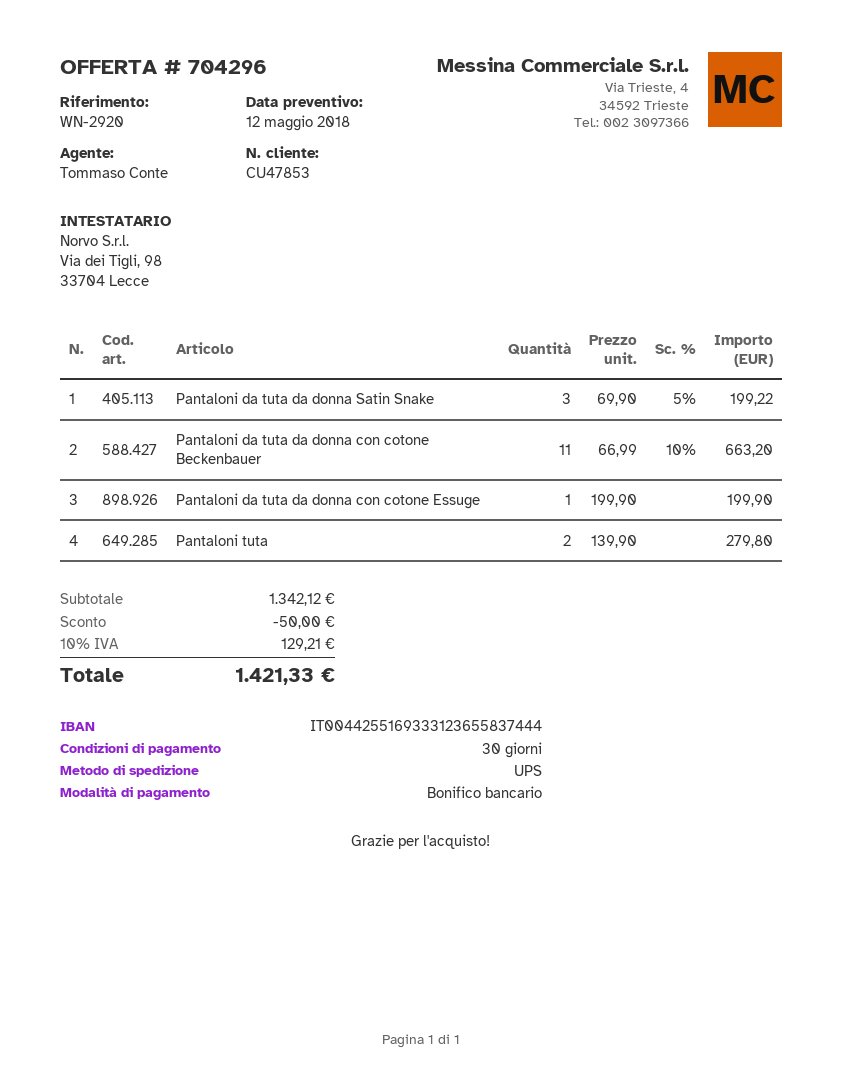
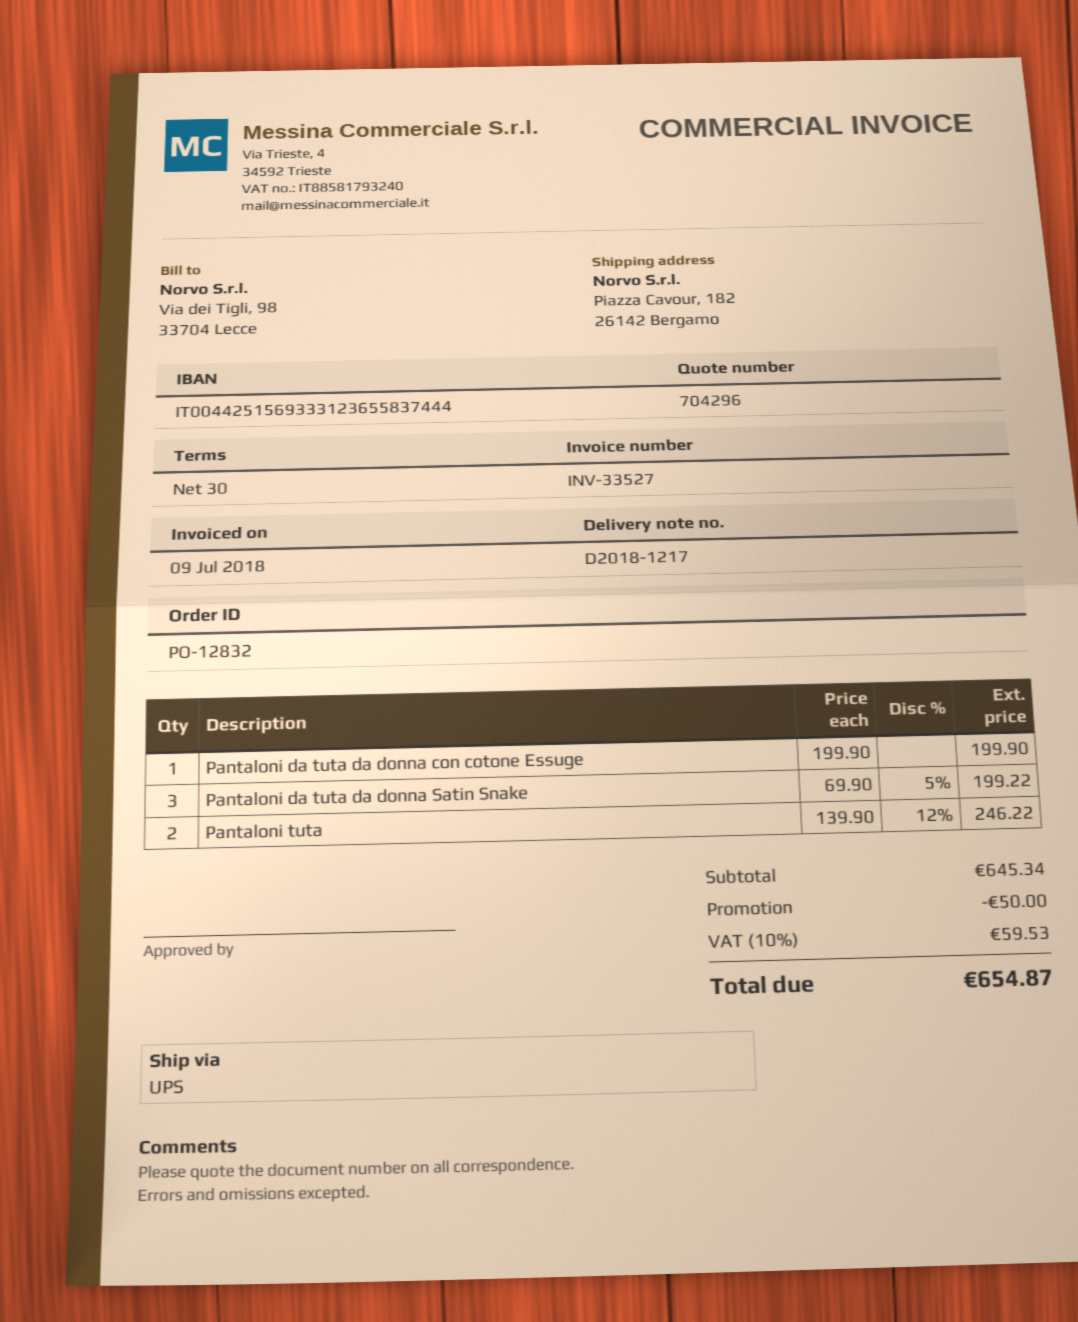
bank account: IT0044255169333123655837444 -> IT0044251569333123655837444
Pantaloni da tuta da donna con cotone Beckenbauer: 11 x 66.99 - 10% = 663.20 -> none
Pantaloni tuta: 2 x 139.90 = 279.80 -> 2 x 139.90 - 12% = 246.22
subtotal: 1342.12 -> 645.34
tax: 10% = 129.21 -> 10% = 59.53
total: 1421.33 -> 654.87

